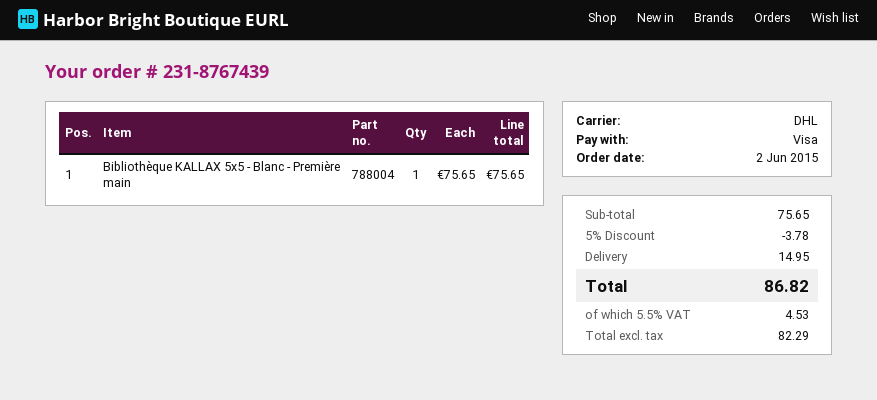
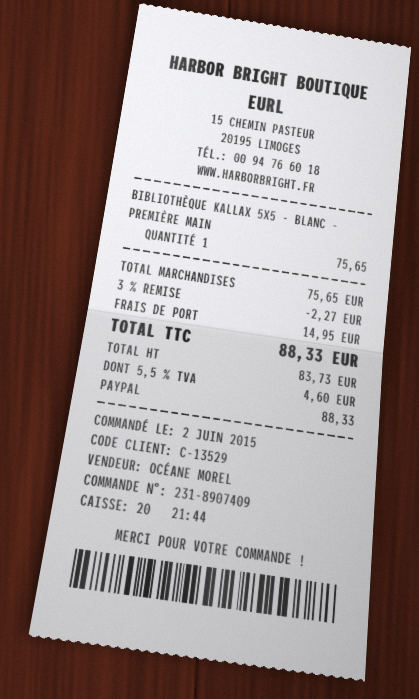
order number: 231-8767439 -> 231-8907409
payment method: Visa -> PayPal
discount: 5% = 3.78 -> 3% = 2.27
net: 82.29 -> 83.73
tax: 5.5% = 4.53 -> 5.5% = 4.60
total: 86.82 -> 88.33

